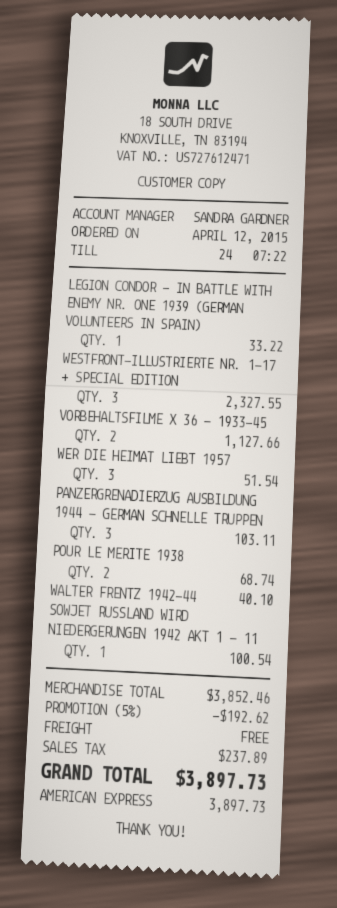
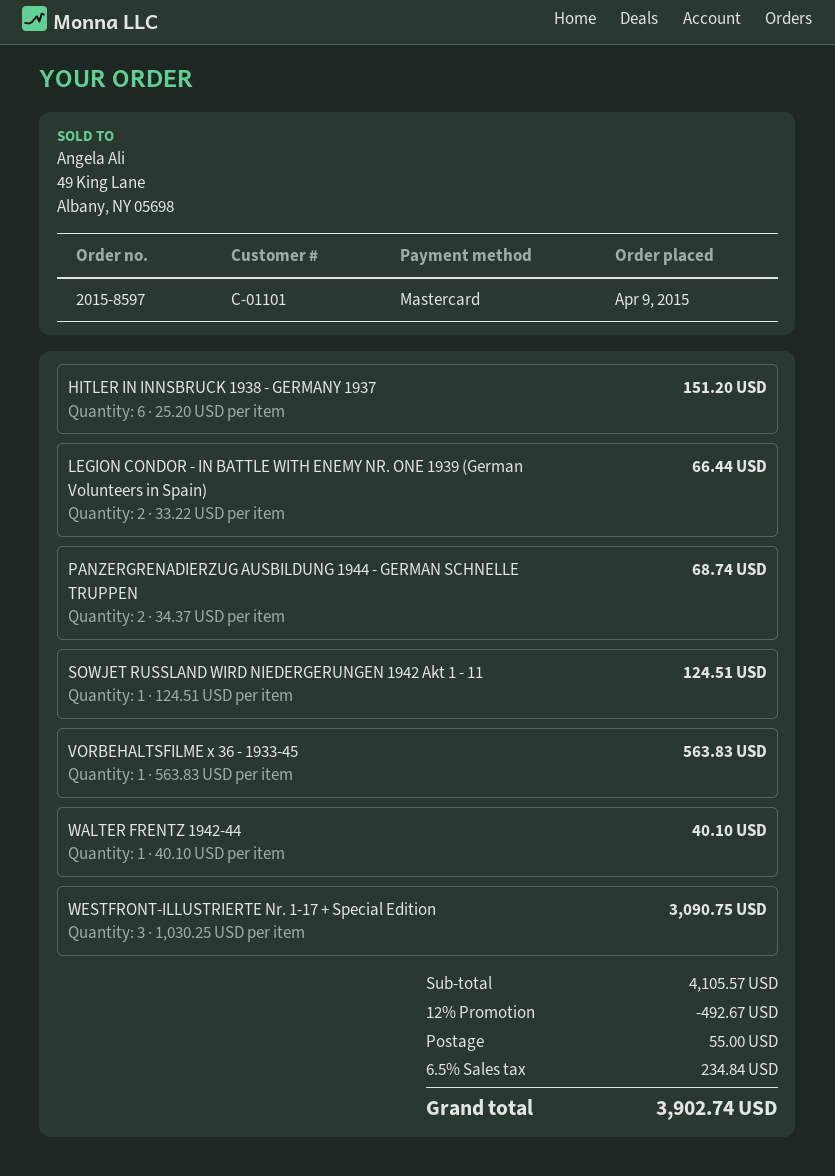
order date: 2015-04-12 -> 2015-04-09
payment method: American Express -> Mastercard
LEGION CONDOR - IN BATTLE WITH ENEMY NR. ONE 1939 (GERMAN VOLUNTEERS IN SPAIN): 1 for 33.22 -> 2 for 66.44
WESTFRONT-ILLUSTRIERTE NR. 1-17 + SPECIAL EDITION: 3 for 2327.55 -> 3 for 3090.75
VORBEHALTSFILME X 36 - 1933-45: 2 for 1127.66 -> 1 for 563.83
WER DIE HEIMAT LIEBT 1957: 3 for 51.54 -> none
PANZERGRENADIERZUG AUSBILDUNG 1944 - GERMAN SCHNELLE TRUPPEN: 3 for 103.11 -> 2 for 68.74
POUR LE MERITE 1938: 2 for 68.74 -> none
SOWJET RUSSLAND WIRD NIEDERGERUNGEN 1942 AKT 1 - 11: 1 for 100.54 -> 1 for 124.51
HITLER IN INNSBRUCK 1938 - GERMANY 1937: none -> 6 for 151.20
subtotal: 3852.46 -> 4105.57
discount: 5% = 192.62 -> 12% = 492.67
shipping: 0.00 -> 55.00
tax: 237.89 -> 234.84
total: 3897.73 -> 3902.74

